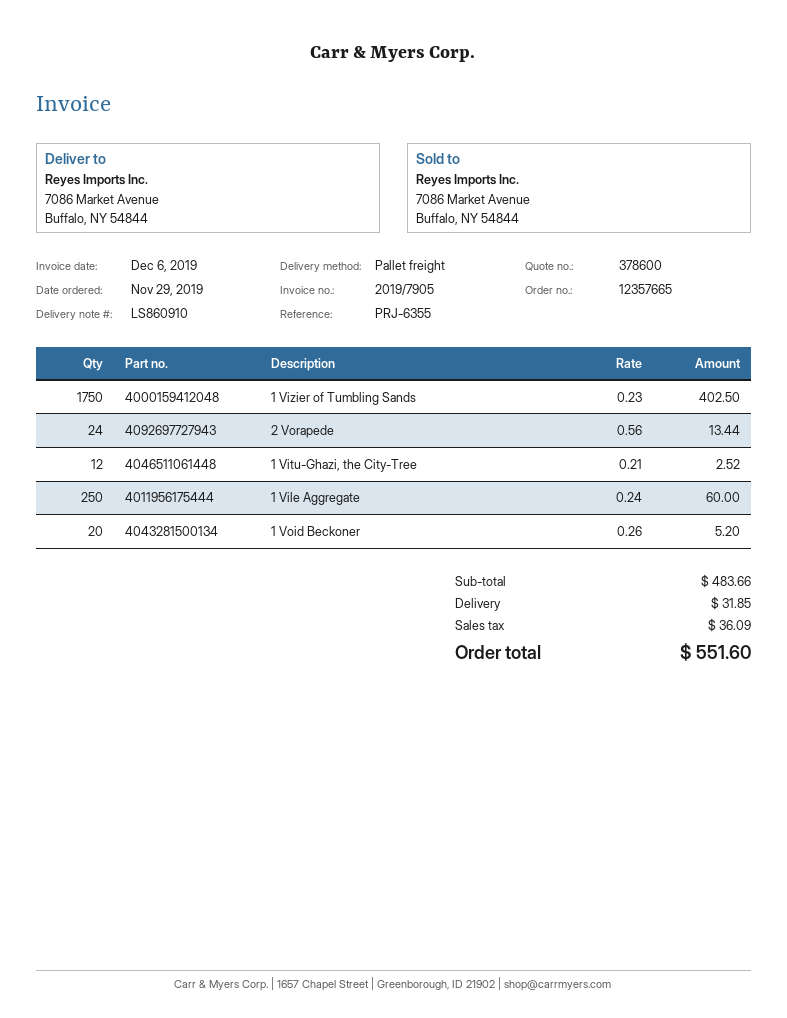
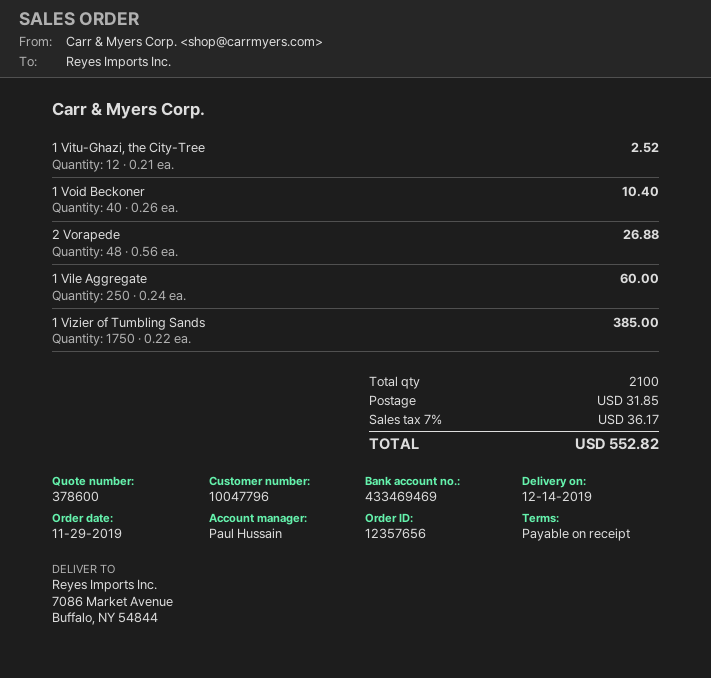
order number: 12357665 -> 12357656
1 Vizier of Tumbling Sands: 1750 x 0.23 = 402.50 -> 1750 x 0.22 = 385.00
2 Vorapede: 24 x 0.56 = 13.44 -> 48 x 0.56 = 26.88
1 Void Beckoner: 20 x 0.26 = 5.20 -> 40 x 0.26 = 10.40
tax: 36.09 -> 36.17
total: 551.60 -> 552.82

